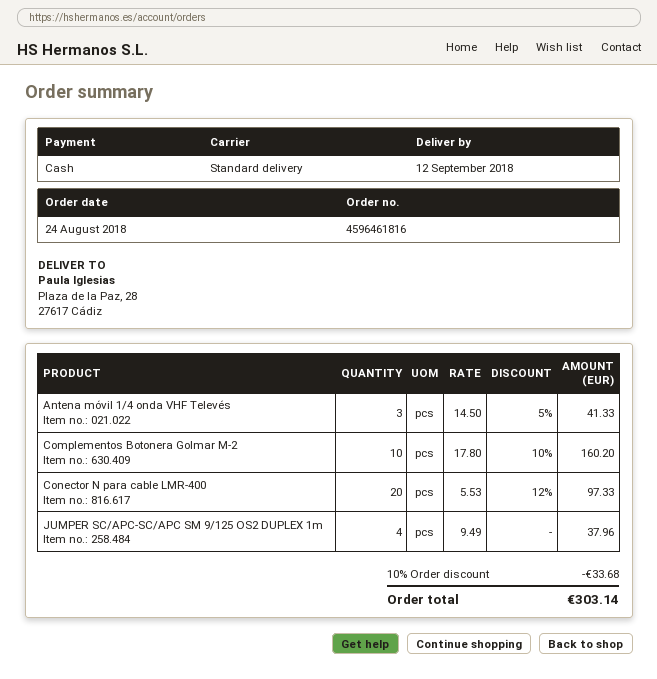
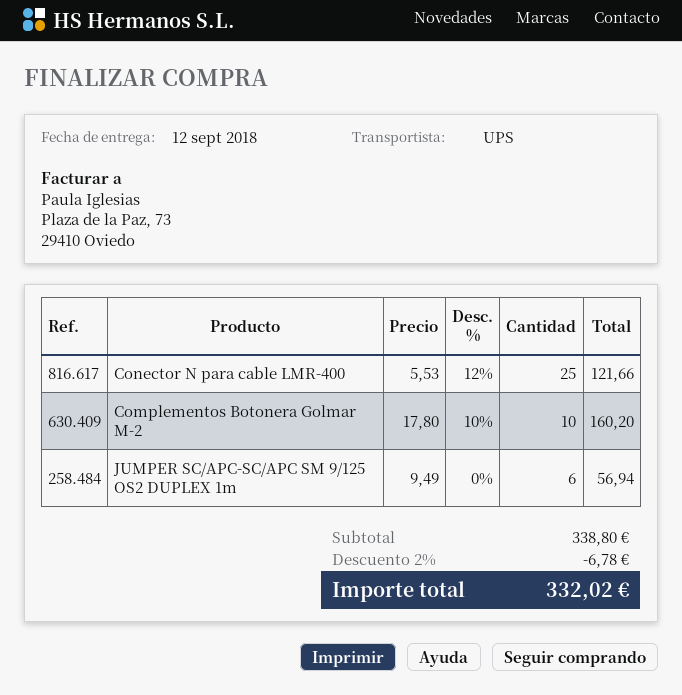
shipping method: standard -> UPS
Antena móvil 1/4 onda VHF Televés: 3 x 14.50 - 5% = 41.33 -> none
Conector N para cable LMR-400: 20 x 5.53 - 12% = 97.33 -> 25 x 5.53 - 12% = 121.66
JUMPER SC/APC-SC/APC SM 9/125 OS2 DUPLEX 1m: 4 x 9.49 = 37.96 -> 6 x 9.49 = 56.94
discount: 10% = 33.68 -> 2% = 6.78
total: 303.14 -> 332.02

